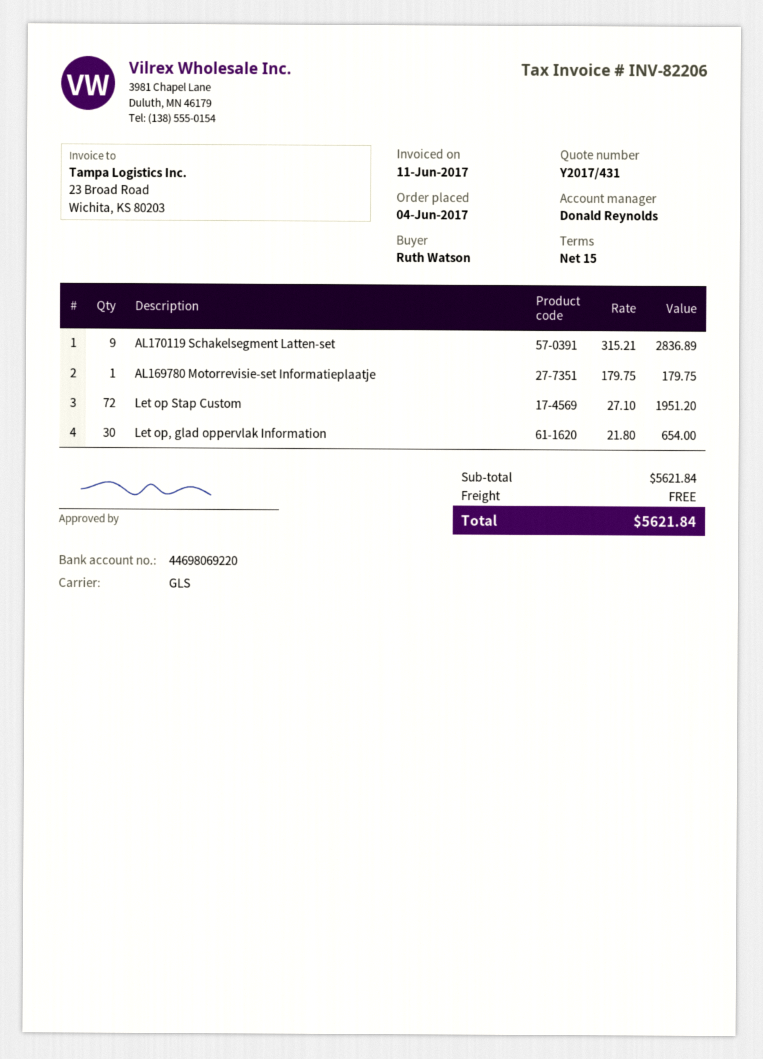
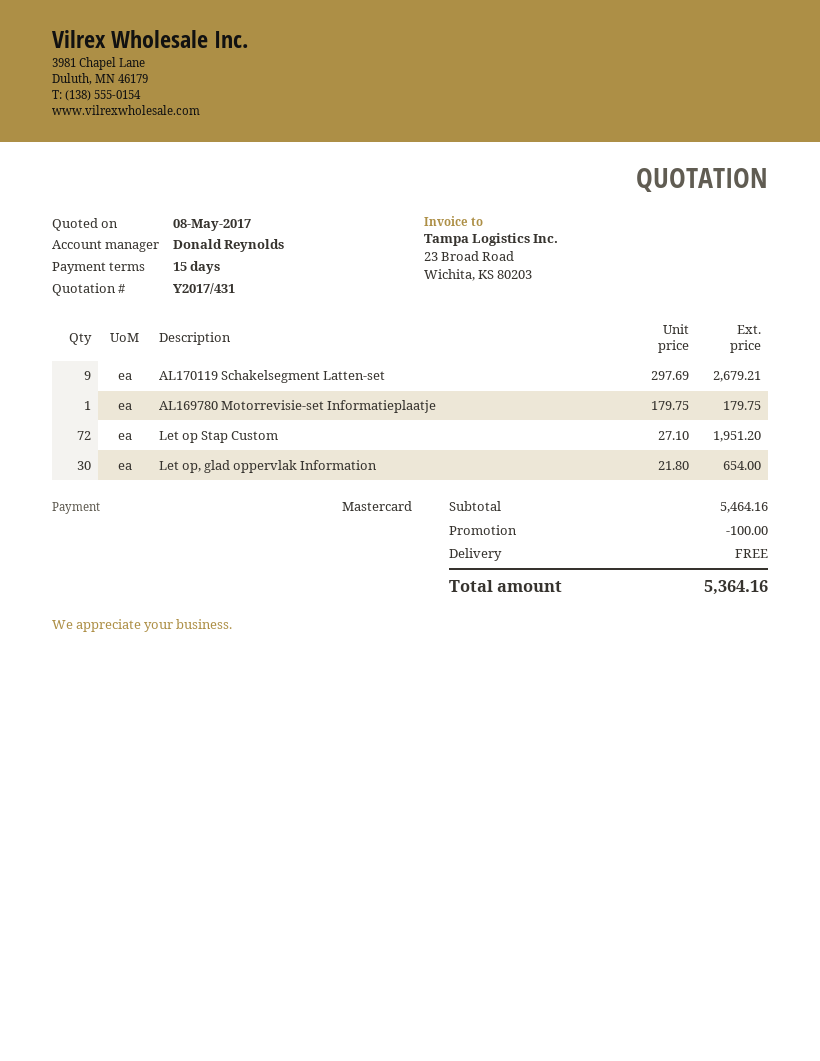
AL170119 Schakelsegment Latten-set: 9 x 315.21 = 2836.89 -> 9 x 297.69 = 2679.21
subtotal: 5621.84 -> 5464.16
discount: none -> 100.00
total: 5621.84 -> 5364.16

